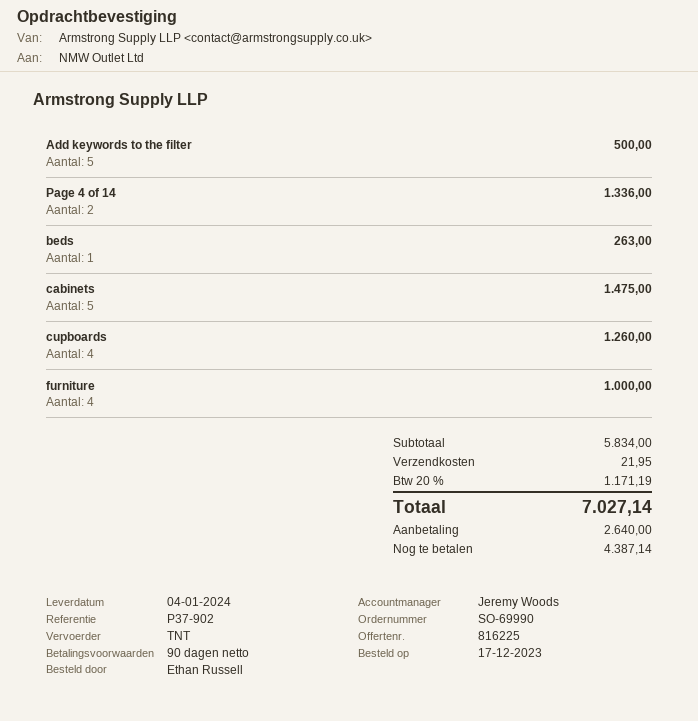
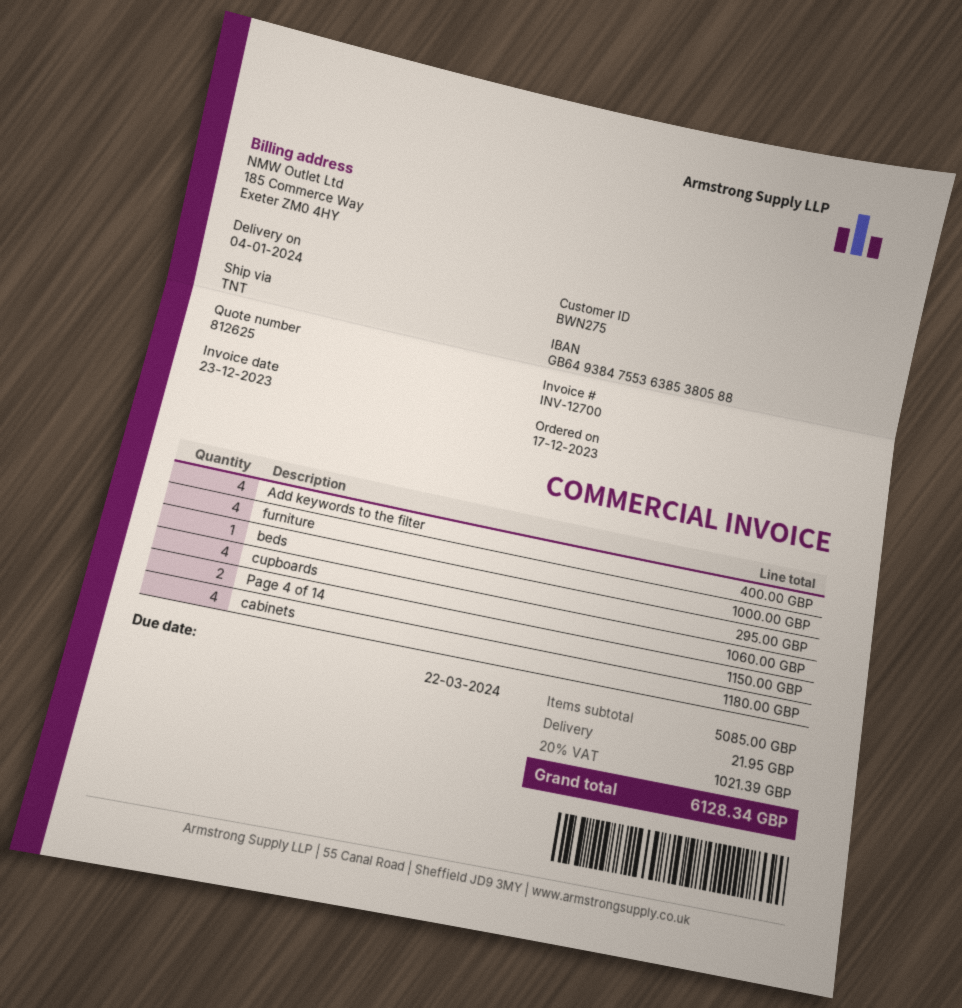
quote number: 816225 -> 812625
Add keywords to the filter: 5 for 500.00 -> 4 for 400.00
Page 4 of 14: 2 for 1336.00 -> 2 for 1150.00
beds: 1 for 263.00 -> 1 for 295.00
cabinets: 5 for 1475.00 -> 4 for 1180.00
cupboards: 4 for 1260.00 -> 4 for 1060.00
subtotal: 5834.00 -> 5085.00
tax: 20% = 1171.19 -> 20% = 1021.39
total: 7027.14 -> 6128.34

